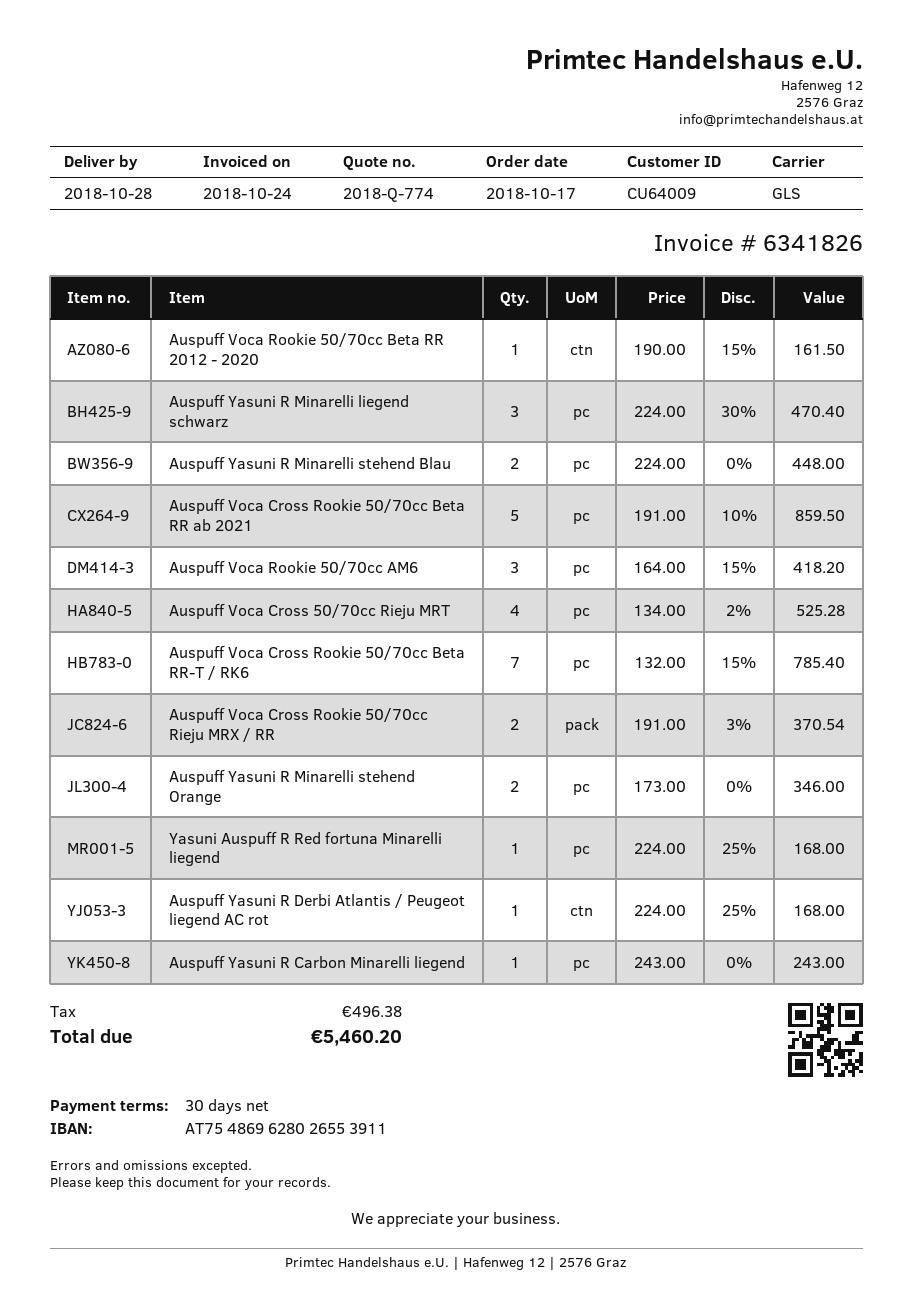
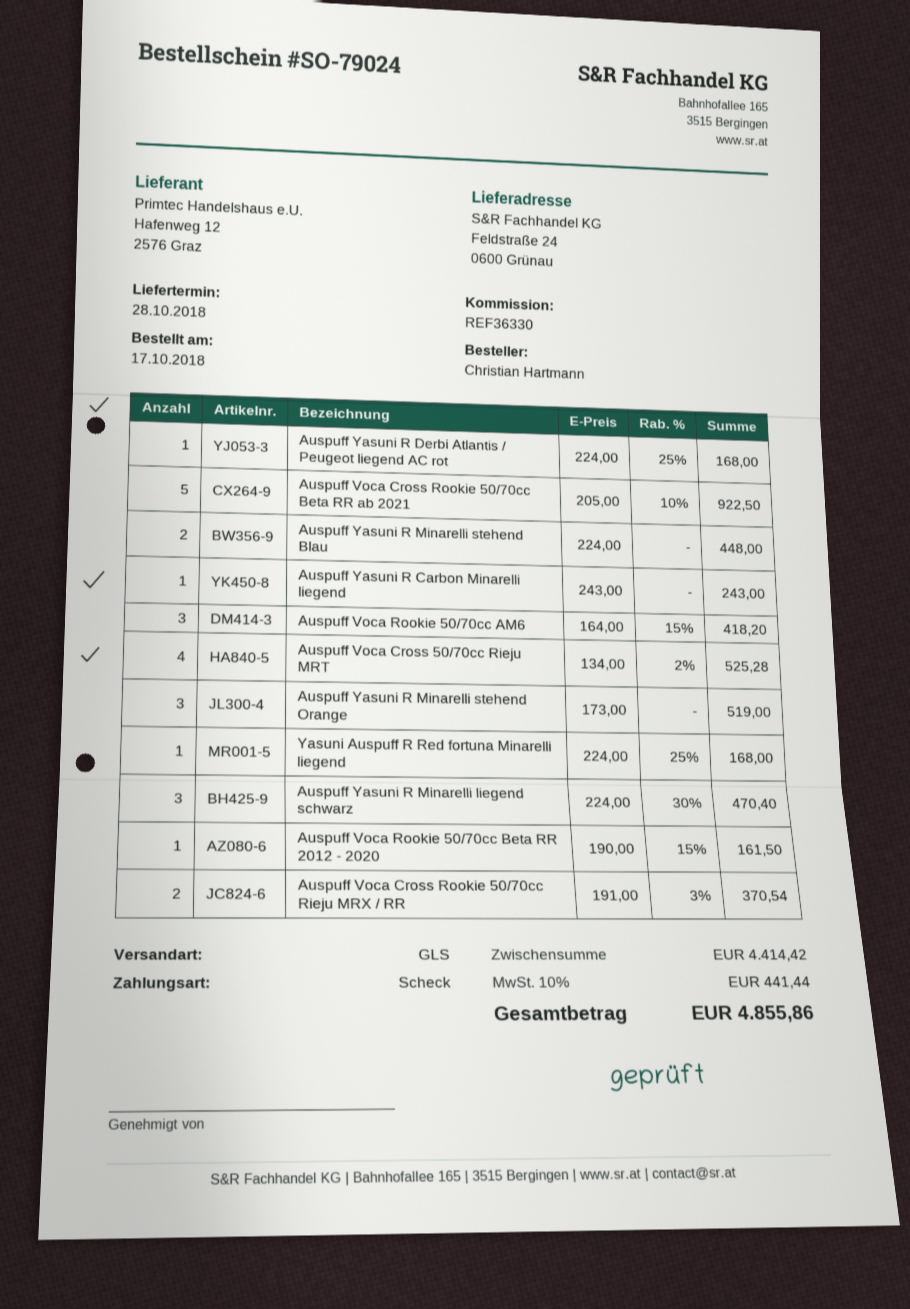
Auspuff Voca Cross Rookie 50/70cc Beta RR ab 2021: 5 x 191.00 - 10% = 859.50 -> 5 x 205.00 - 10% = 922.50
Auspuff Voca Cross Rookie 50/70cc Beta RR-T / RK6: 7 x 132.00 - 15% = 785.40 -> none
Auspuff Yasuni R Minarelli stehend Orange: 2 x 173.00 = 346.00 -> 3 x 173.00 = 519.00
tax: 496.38 -> 441.44
total: 5460.20 -> 4855.86

